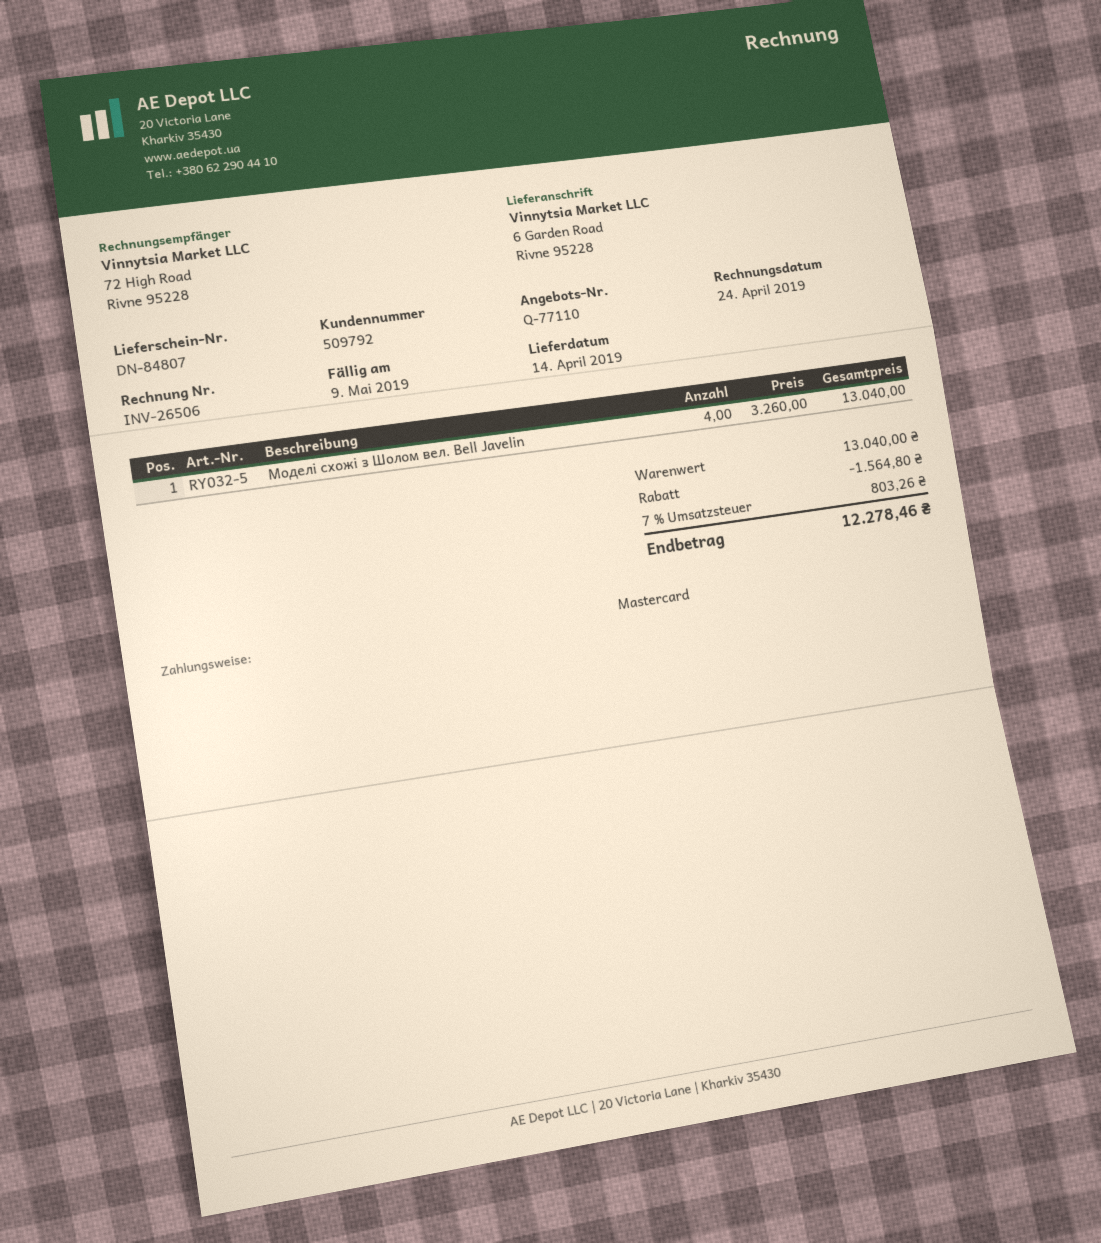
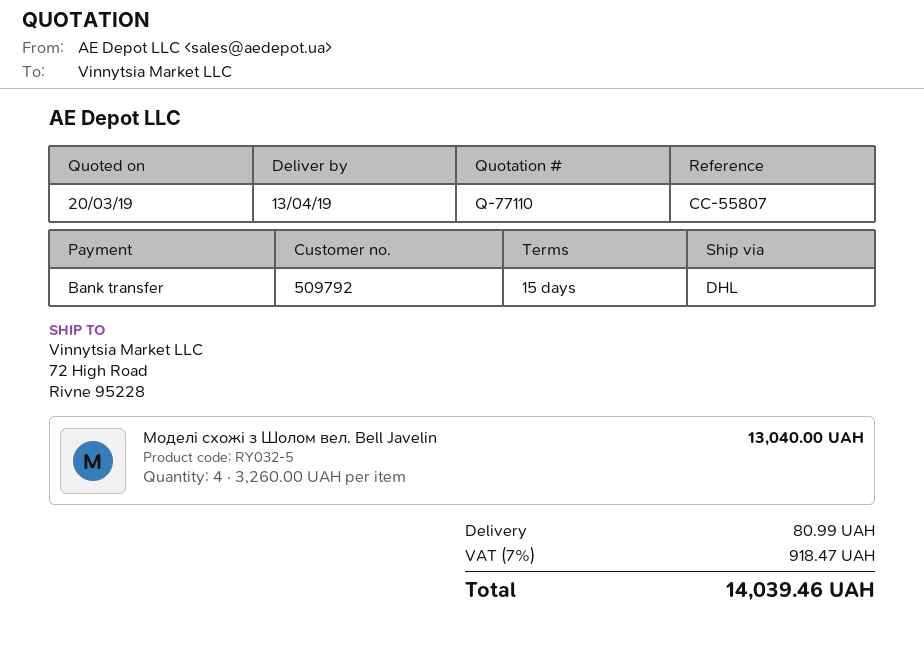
delivery date: 2019-04-14 -> 2019-04-13
payment method: Mastercard -> bank transfer
ship to: 6 Garden Road, Rivne 95228 -> 72 High Road, Rivne 95228
discount: 1564.80 -> none
shipping: none -> 80.99
tax: 7% = 803.26 -> 7% = 918.47
total: 12278.46 -> 14039.46

